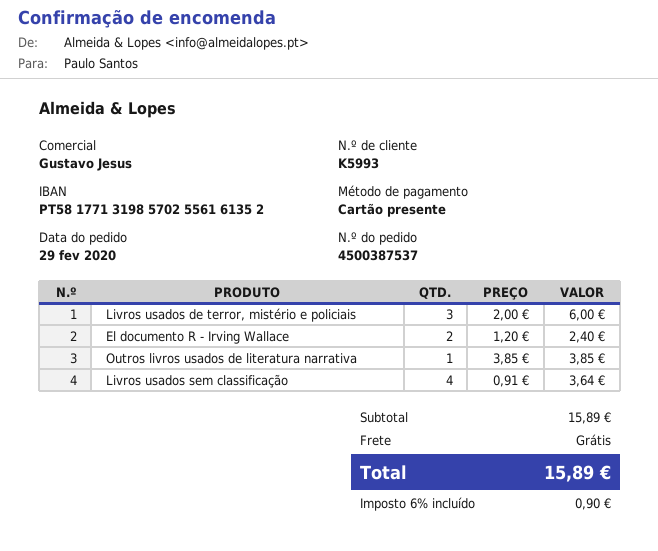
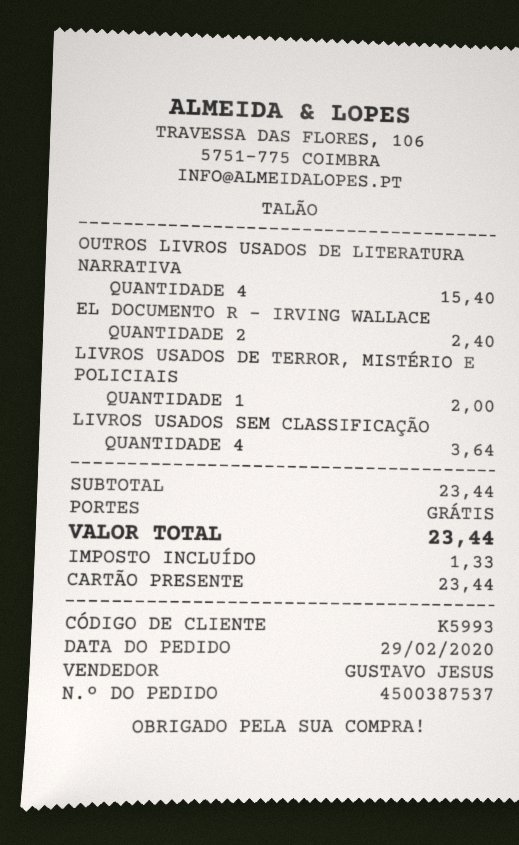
Livros usados de terror, mistério e policiais: 3 for 6.00 -> 1 for 2.00
Outros livros usados de literatura narrativa: 1 for 3.85 -> 4 for 15.40
subtotal: 15.89 -> 23.44
tax: 0.90 -> 1.33
total: 15.89 -> 23.44

